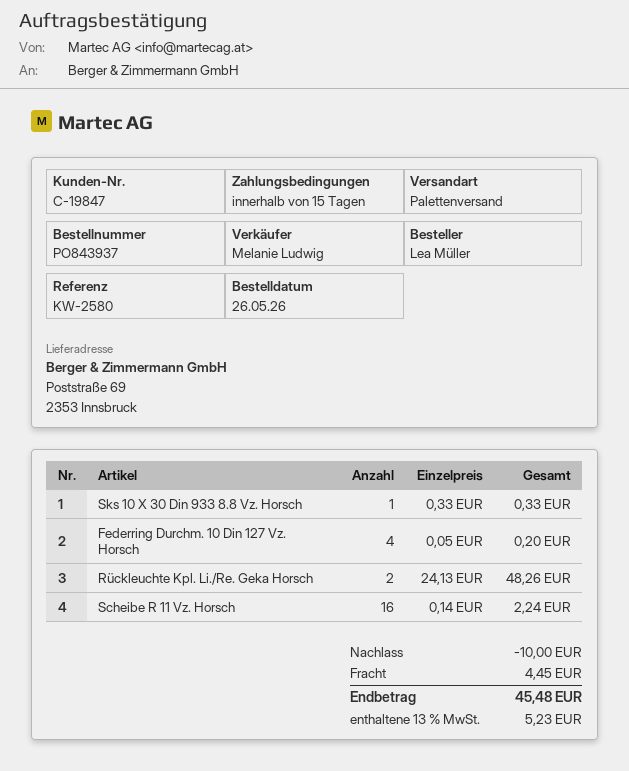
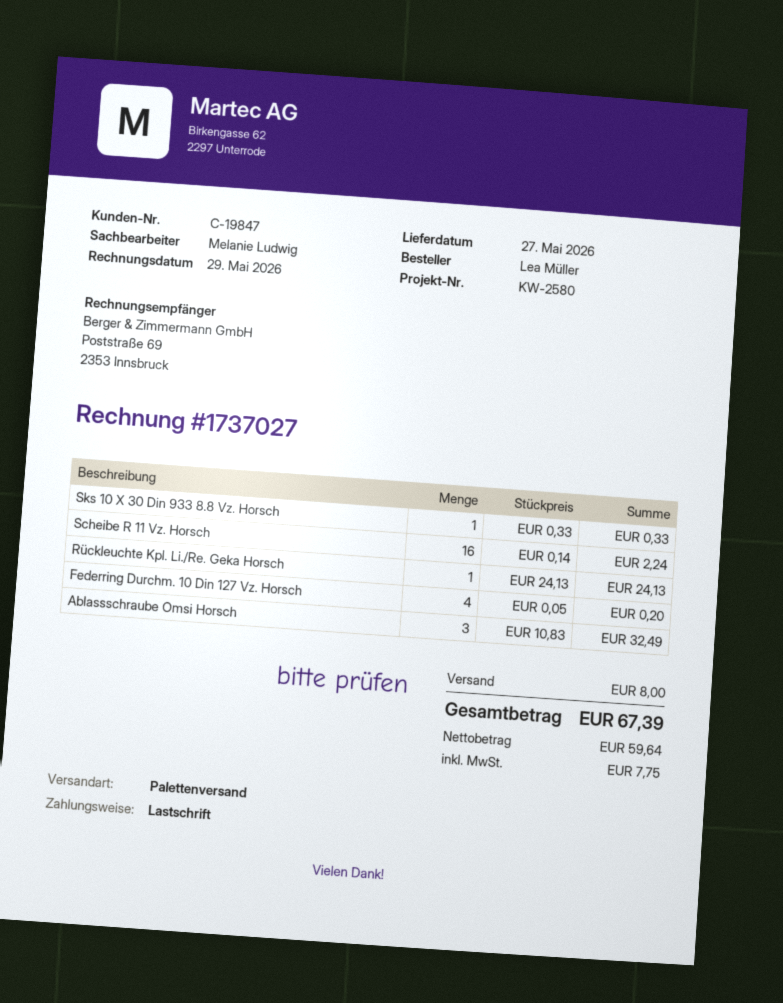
Rückleuchte Kpl. Li./Re. Geka Horsch: 2 x 24.13 = 48.26 -> 1 x 24.13 = 24.13
Ablassschraube Omsi Horsch: none -> 3 x 10.83 = 32.49
discount: 10.00 -> none
shipping: 4.45 -> 8.00
tax: 5.23 -> 7.75
total: 45.48 -> 67.39

